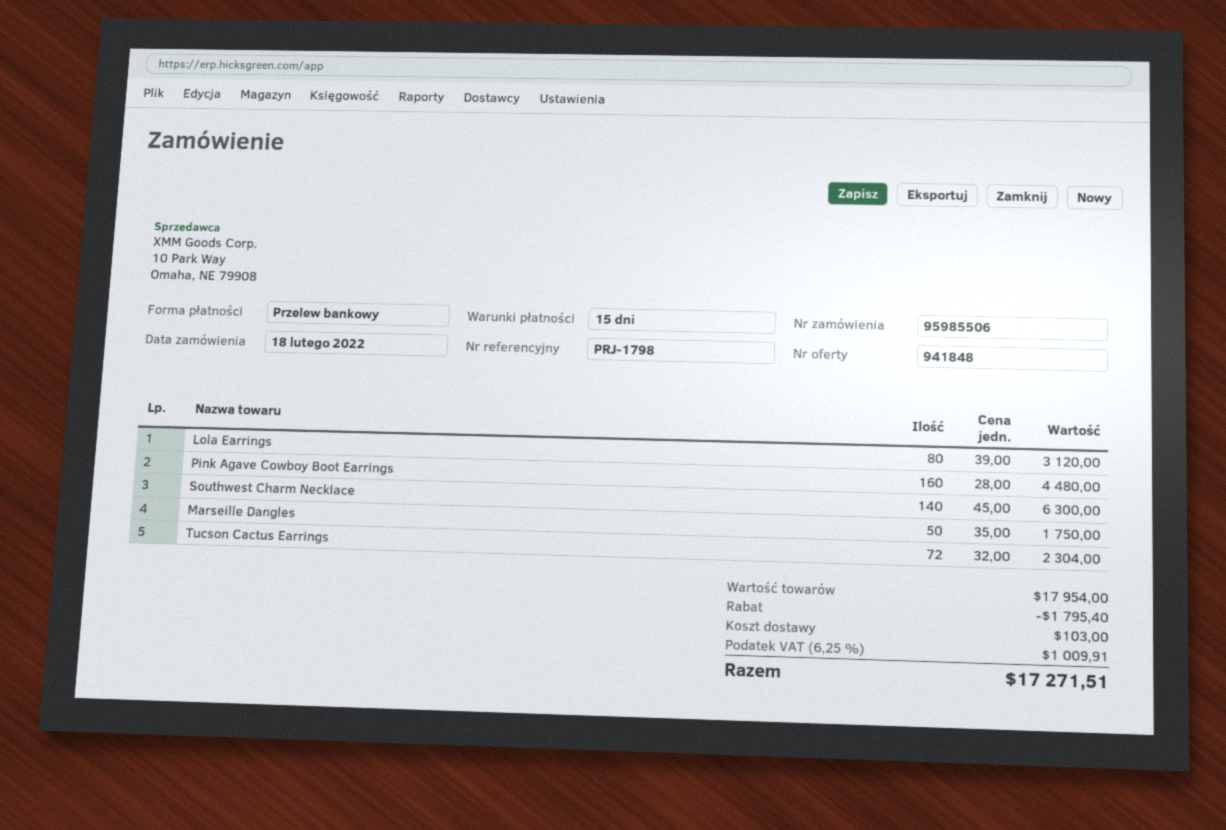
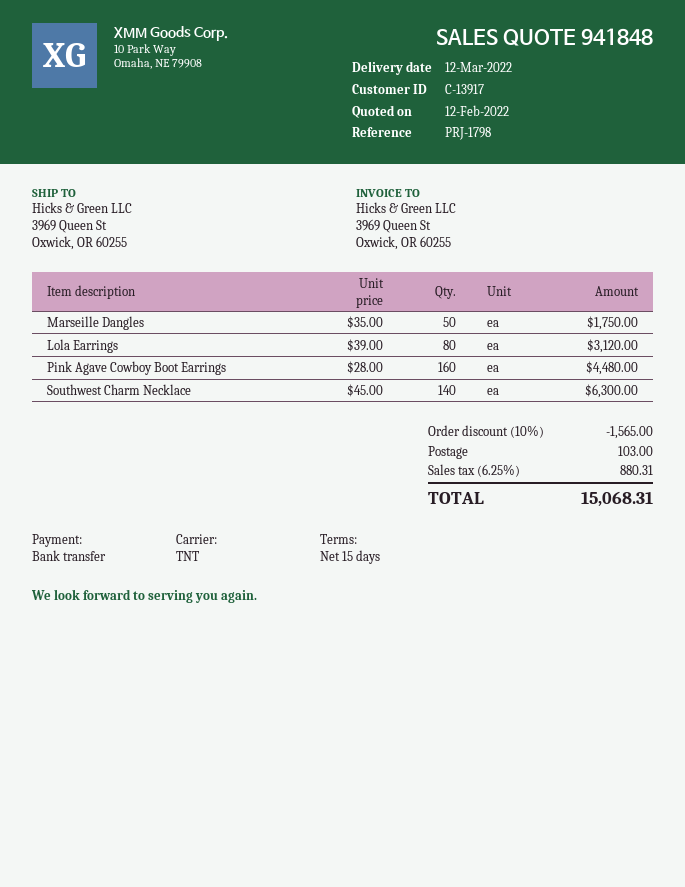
Tucson Cactus Earrings: 72 x 32.00 = 2304.00 -> none
discount: 1795.40 -> 1565.00
tax: 6.25% = 1009.91 -> 6.25% = 880.31
total: 17271.51 -> 15068.31

